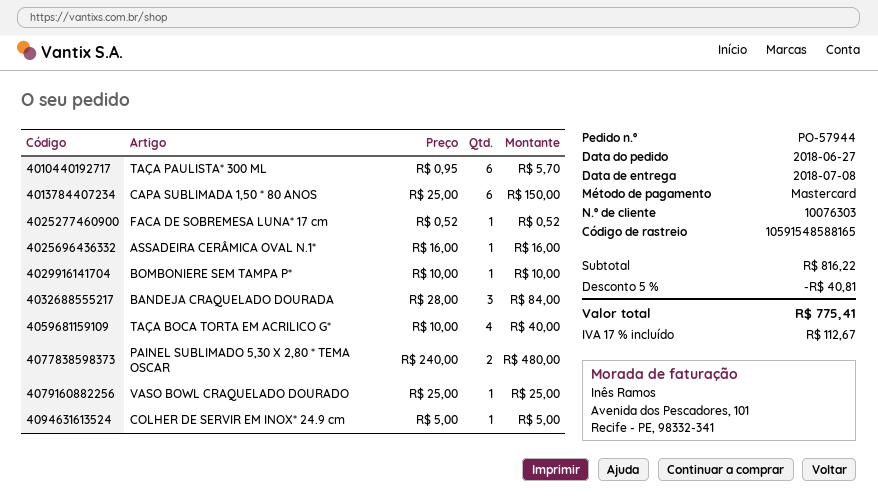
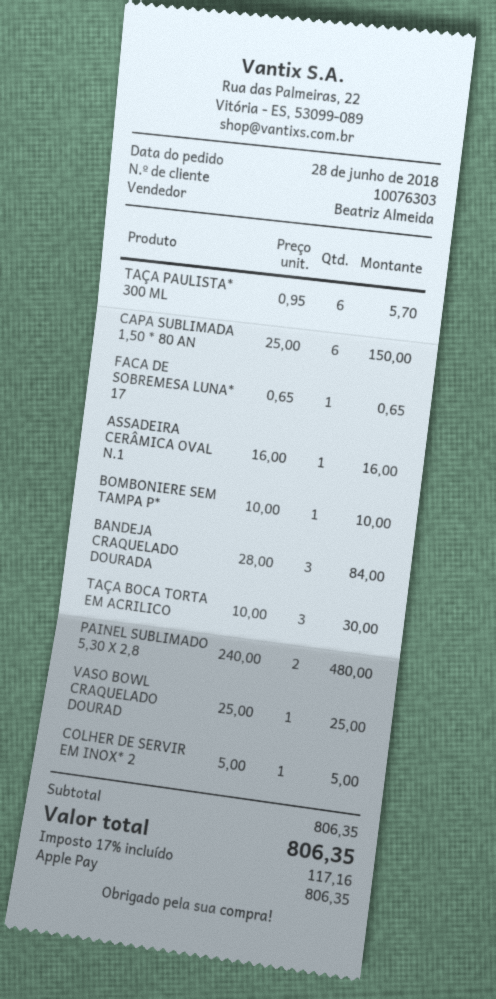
order date: 2018-06-27 -> 2018-06-28
payment method: Mastercard -> Apple Pay
FACA DE SOBREMESA LUNA* 17 cm: 1 x 0.52 = 0.52 -> 1 x 0.65 = 0.65
TAÇA BOCA TORTA EM ACRILICO G*: 4 x 10.00 = 40.00 -> 3 x 10.00 = 30.00
subtotal: 816.22 -> 806.35
discount: 5% = 40.81 -> none
tax: 17% = 112.67 -> 17% = 117.16
total: 775.41 -> 806.35

